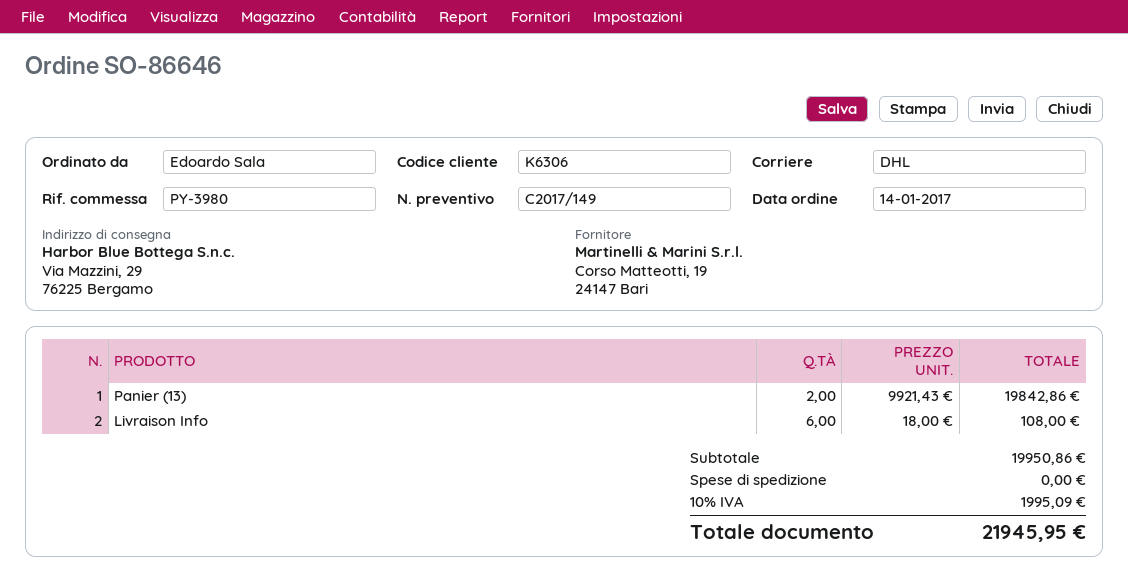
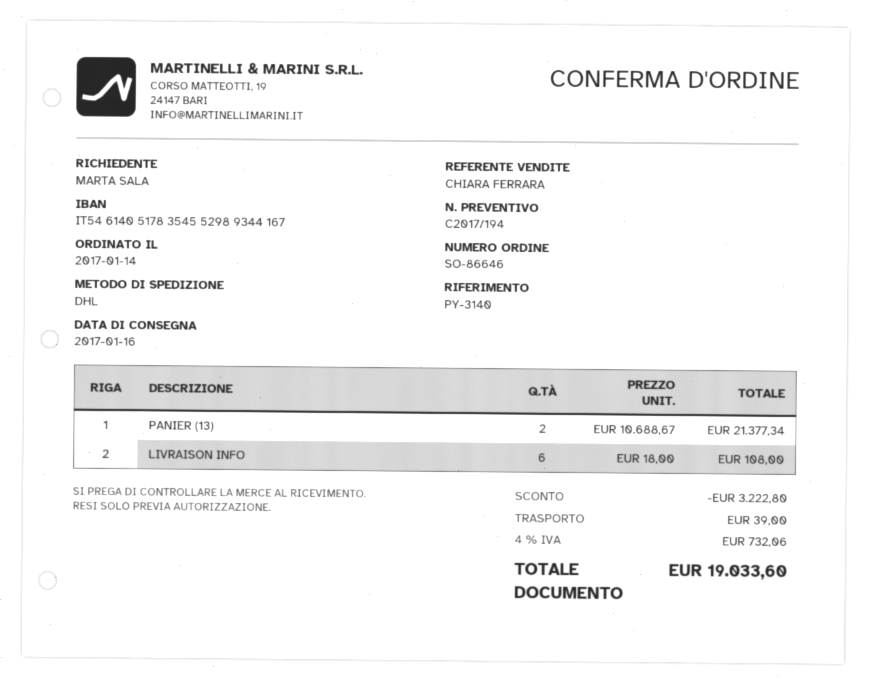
quote number: C2017/149 -> C2017/194
reference: PY-3980 -> PY-3140
ordered by: Edoardo Sala -> MARTA SALA
Panier (13): 2 x 9921.43 = 19842.86 -> 2 x 10688.67 = 21377.34
discount: none -> 3222.80
shipping: 0.00 -> 39.00
tax: 10% = 1995.09 -> 4% = 732.06
total: 21945.95 -> 19033.60

